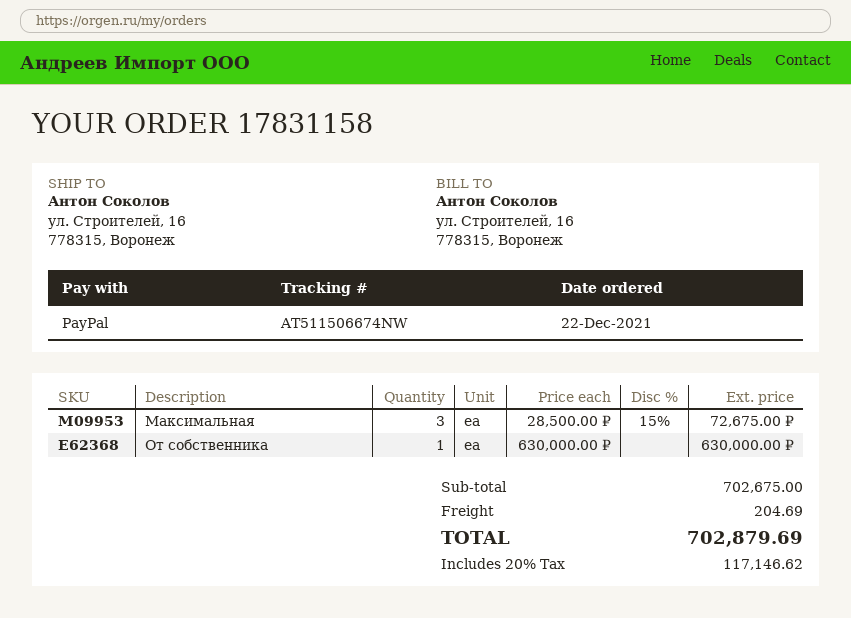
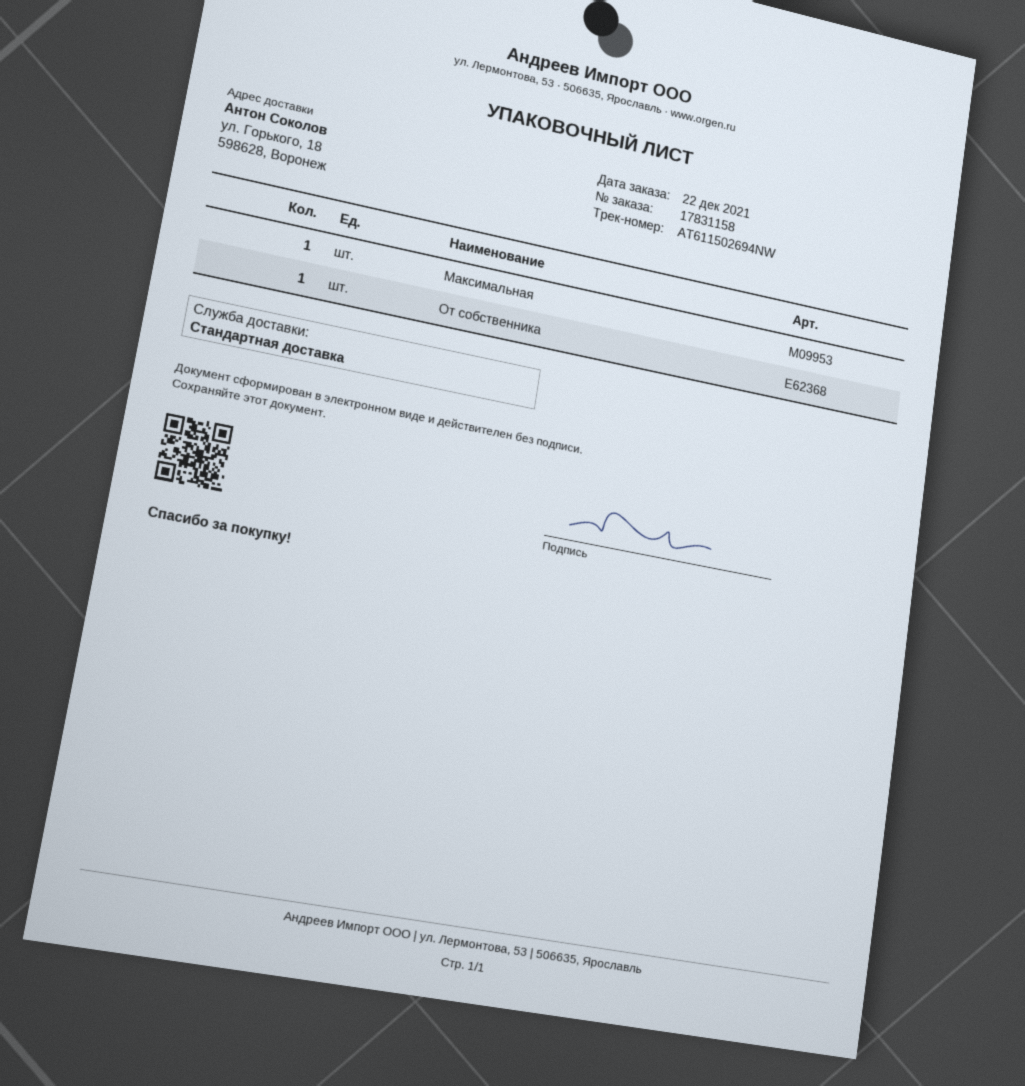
tracking number: AT511506674NW -> AT611502694NW
ship to: ул. Строителей, 16, 778315, Воронеж -> ул. Горького, 18, 598628, Воронеж
Максимальная: 3 -> 1

